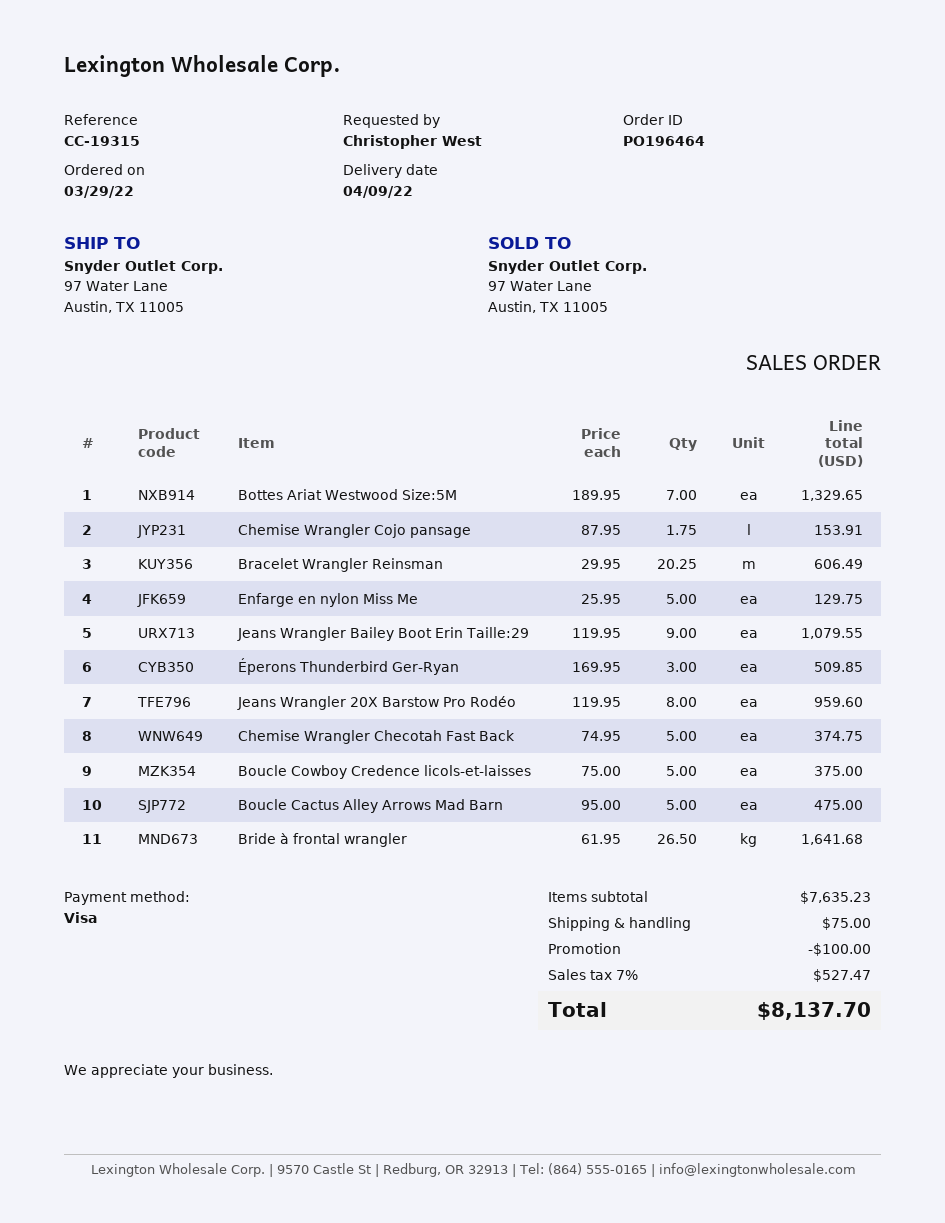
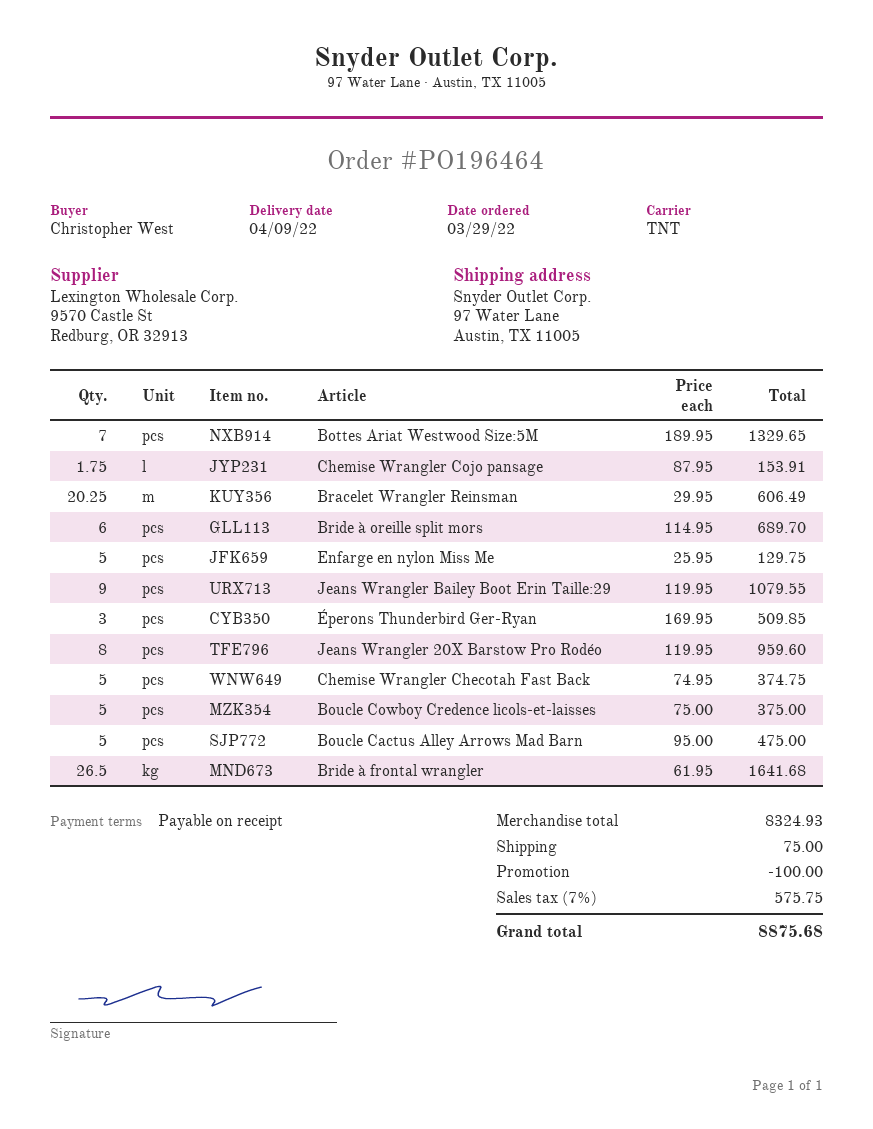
Bride à oreille split mors: none -> 6 x 114.95 = 689.70
subtotal: 7635.23 -> 8324.93
tax: 7% = 527.47 -> 7% = 575.75
total: 8137.70 -> 8875.68

